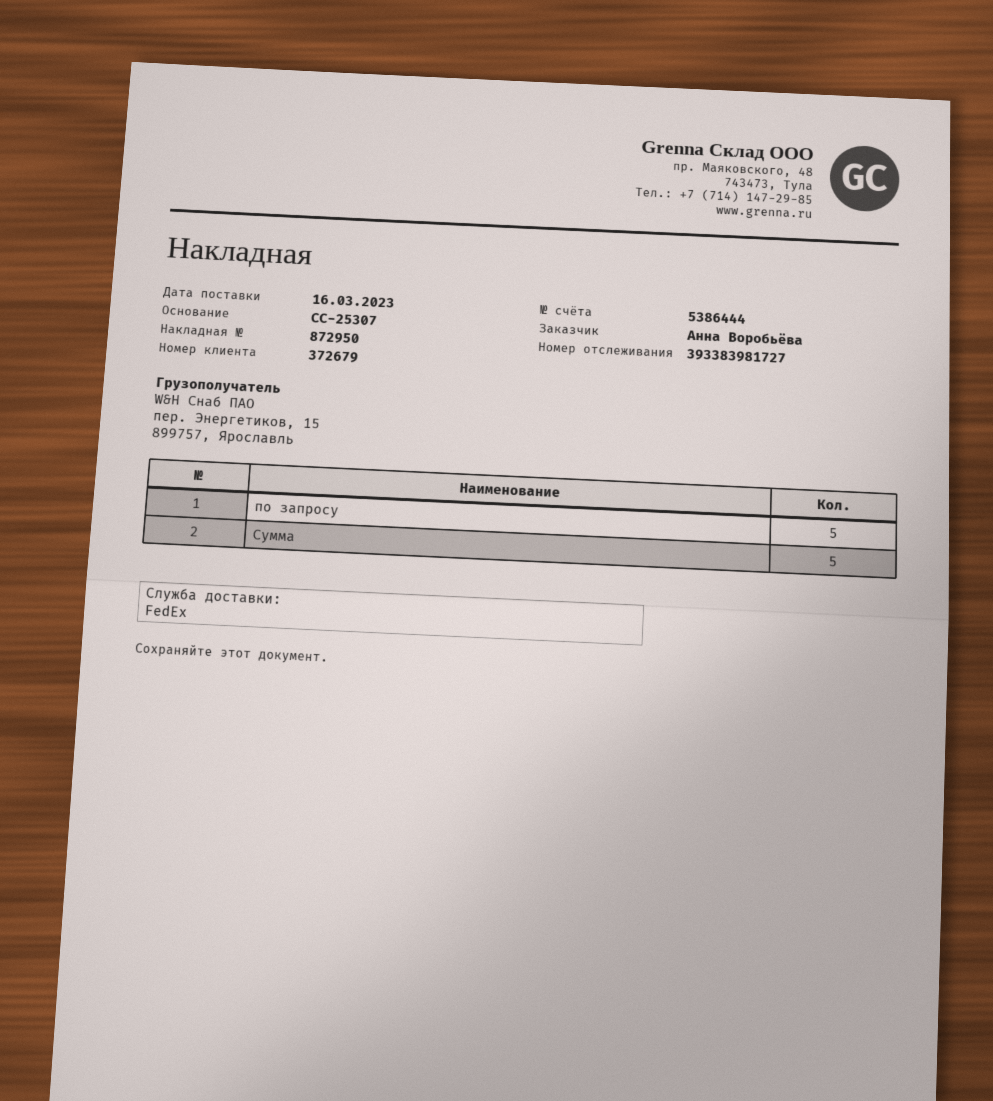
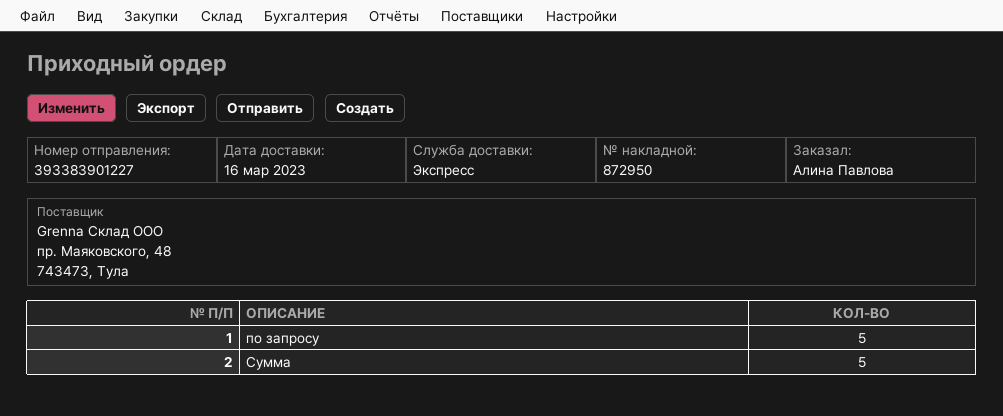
ordered by: Анна Воробьёва -> Алина Павлова
shipping method: FedEx -> express
tracking number: 393383981727 -> 393383901227

